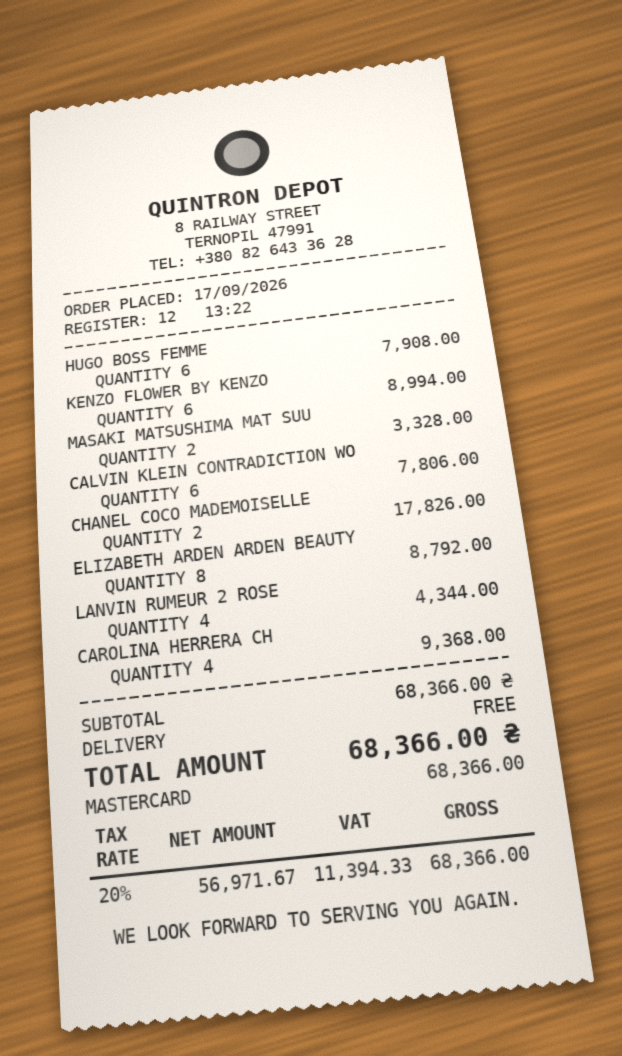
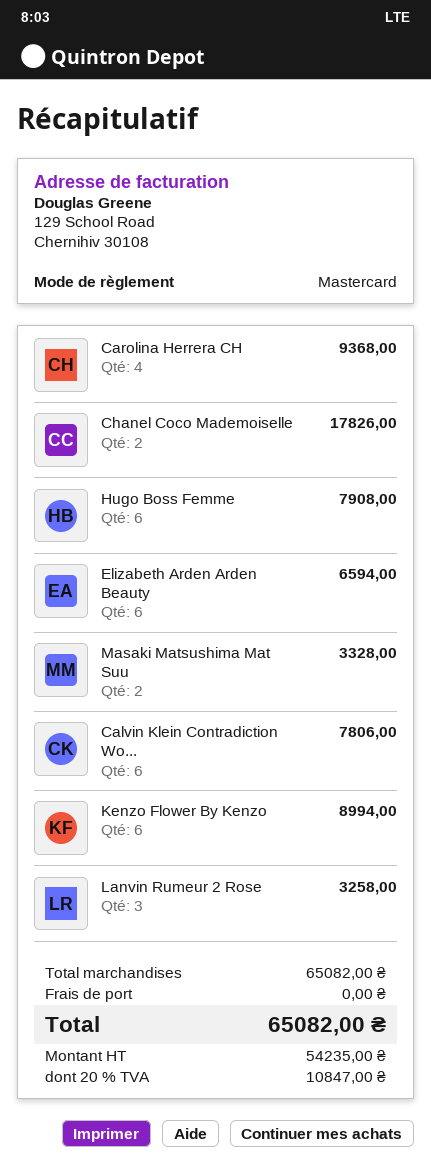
ELIZABETH ARDEN ARDEN BEAUTY: 8 for 8792.00 -> 6 for 6594.00
LANVIN RUMEUR 2 ROSE: 4 for 4344.00 -> 3 for 3258.00
subtotal: 68366.00 -> 65082.00
net: 56971.67 -> 54235.00
tax: 20% = 11394.33 -> 20% = 10847.00
total: 68366.00 -> 65082.00

